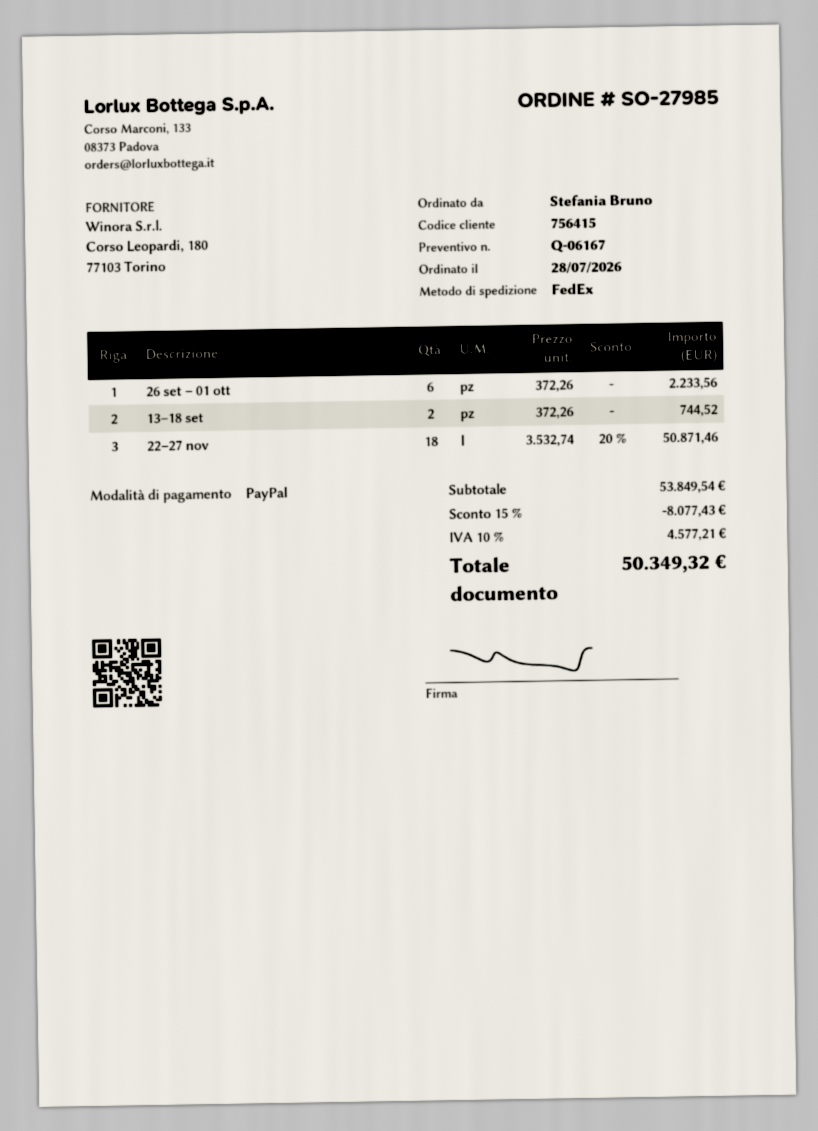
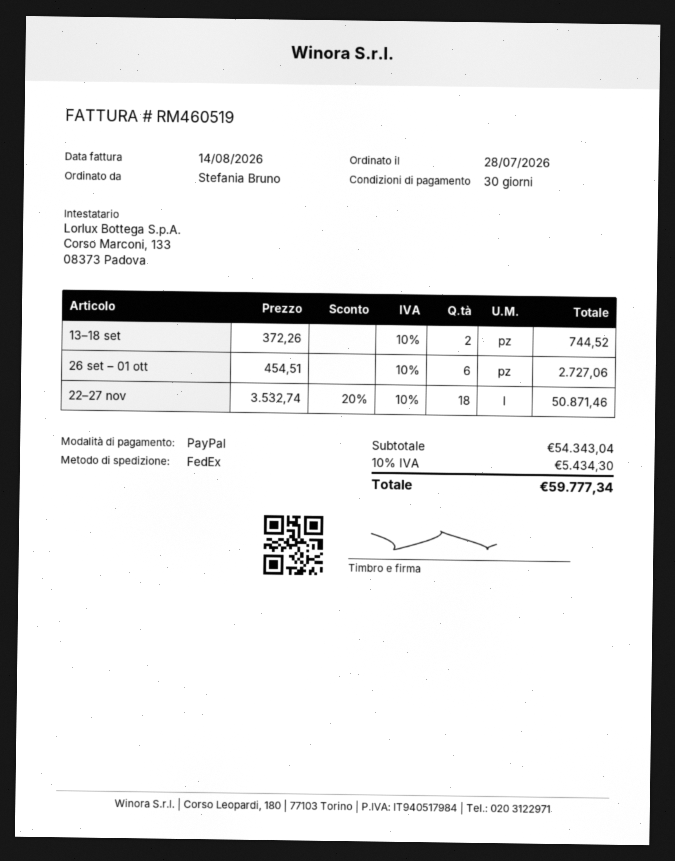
26 set – 01 ott: 6 x 372.26 = 2233.56 -> 6 x 454.51 = 2727.06
subtotal: 53849.54 -> 54343.04
discount: 15% = 8077.43 -> none
tax: 10% = 4577.21 -> 10% = 5434.30
total: 50349.32 -> 59777.34

